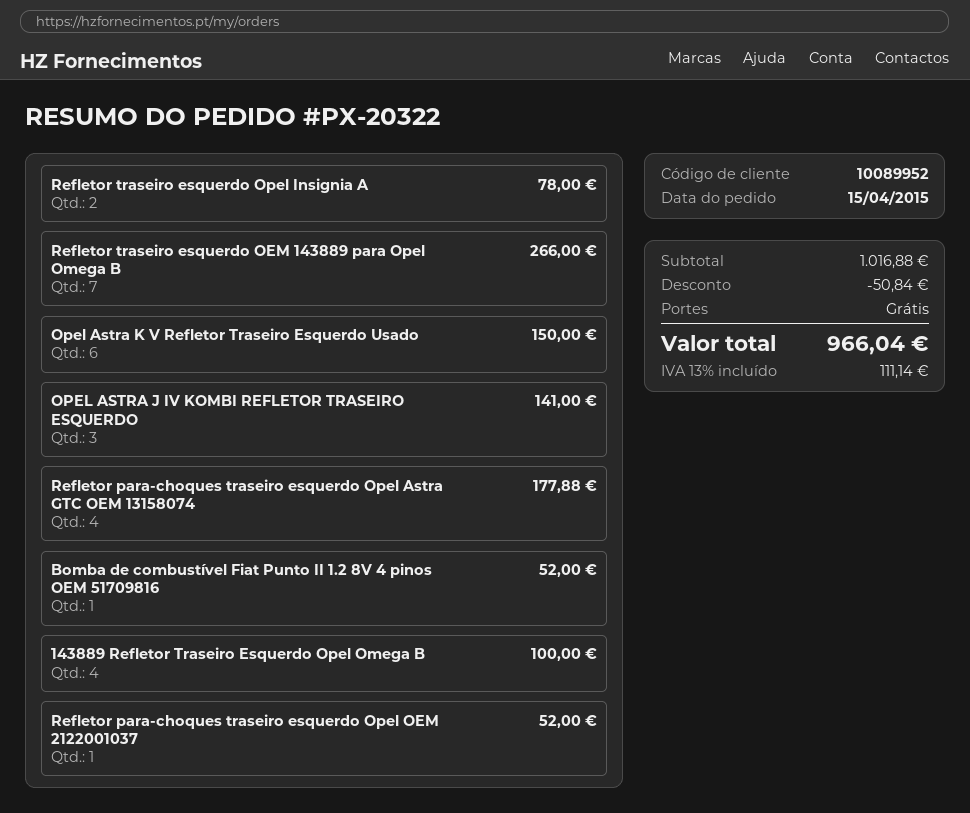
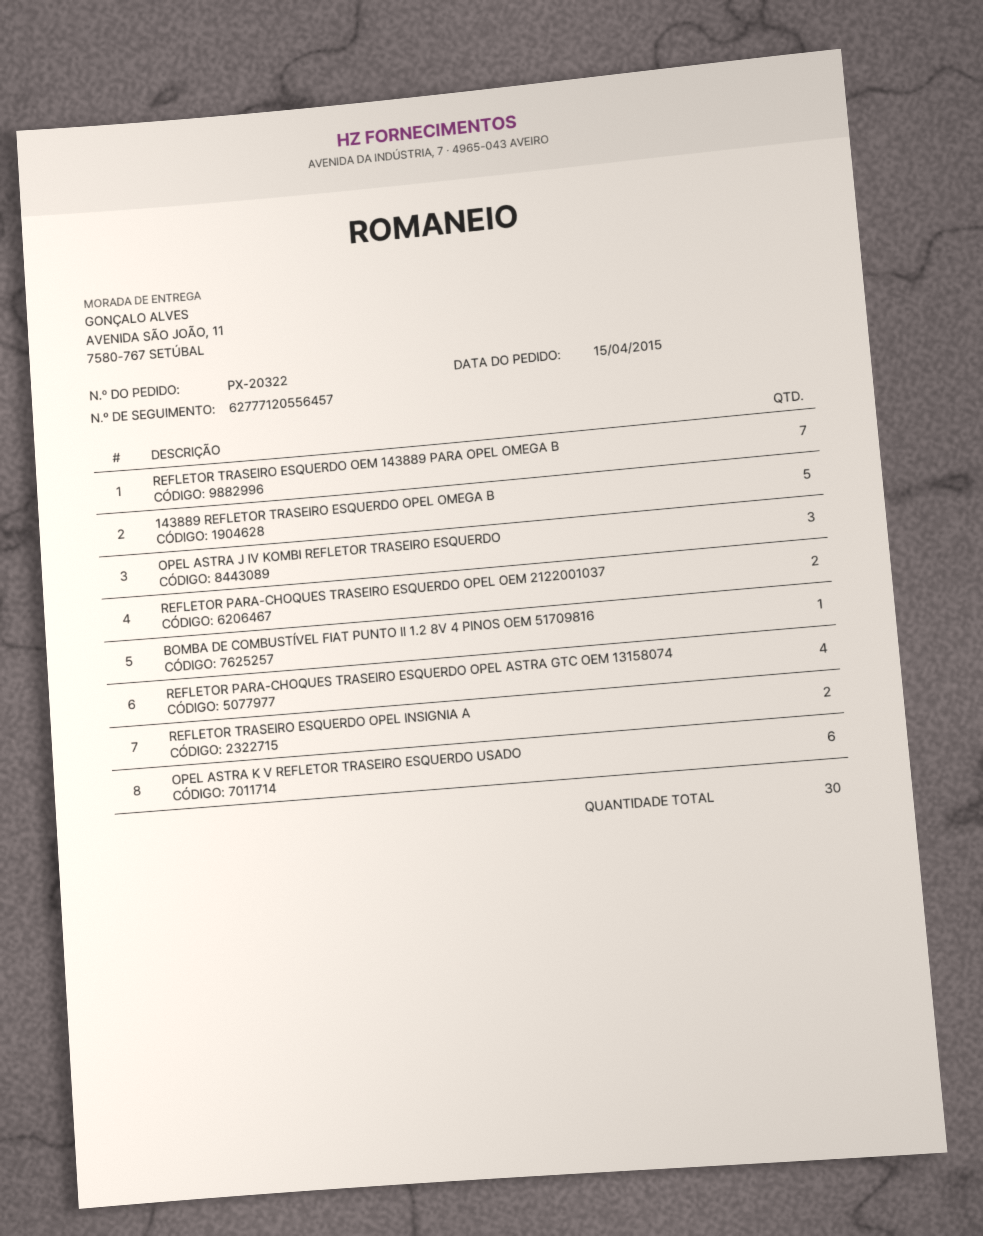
143889 Refletor Traseiro Esquerdo Opel Omega B: 4 -> 5
Refletor para-choques traseiro esquerdo Opel OEM 2122001037: 1 -> 2

